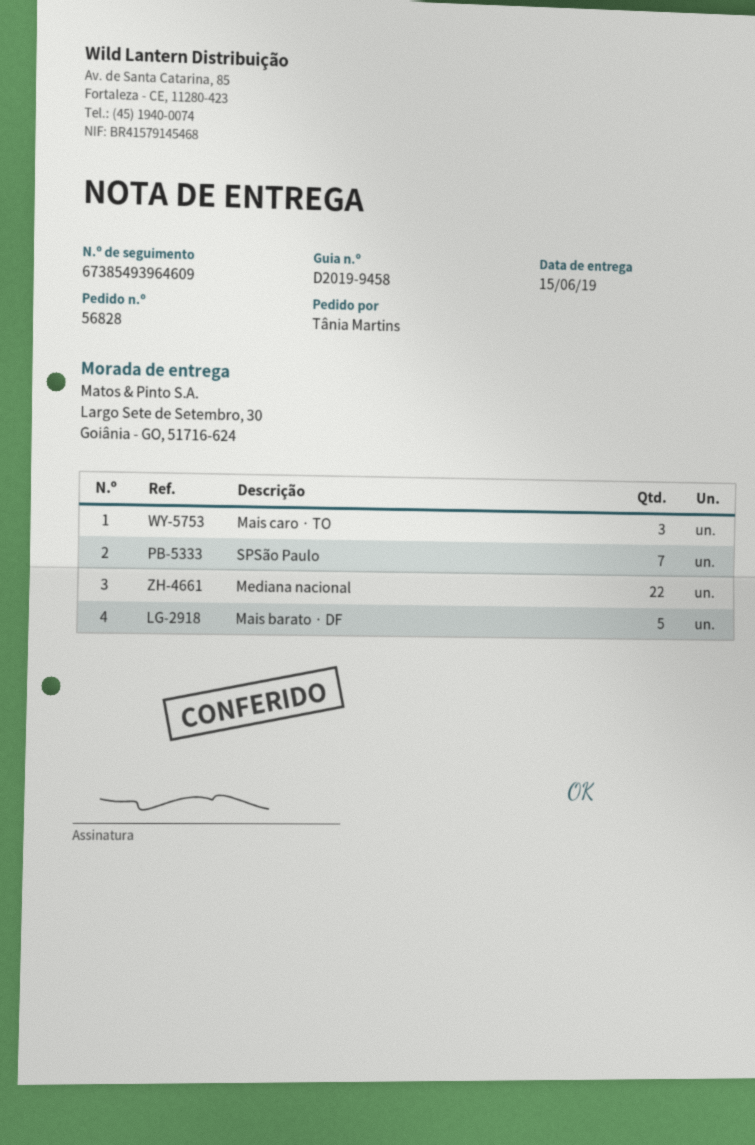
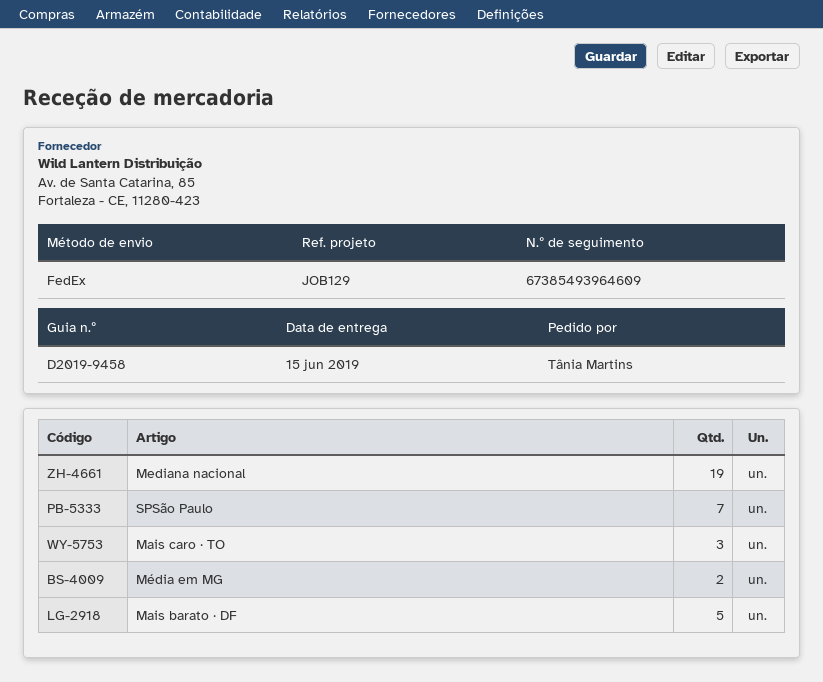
Mediana nacional: 22 -> 19
Média em MG: none -> 2

